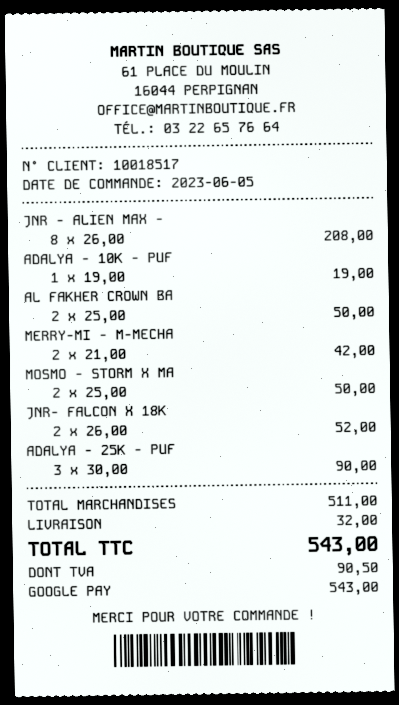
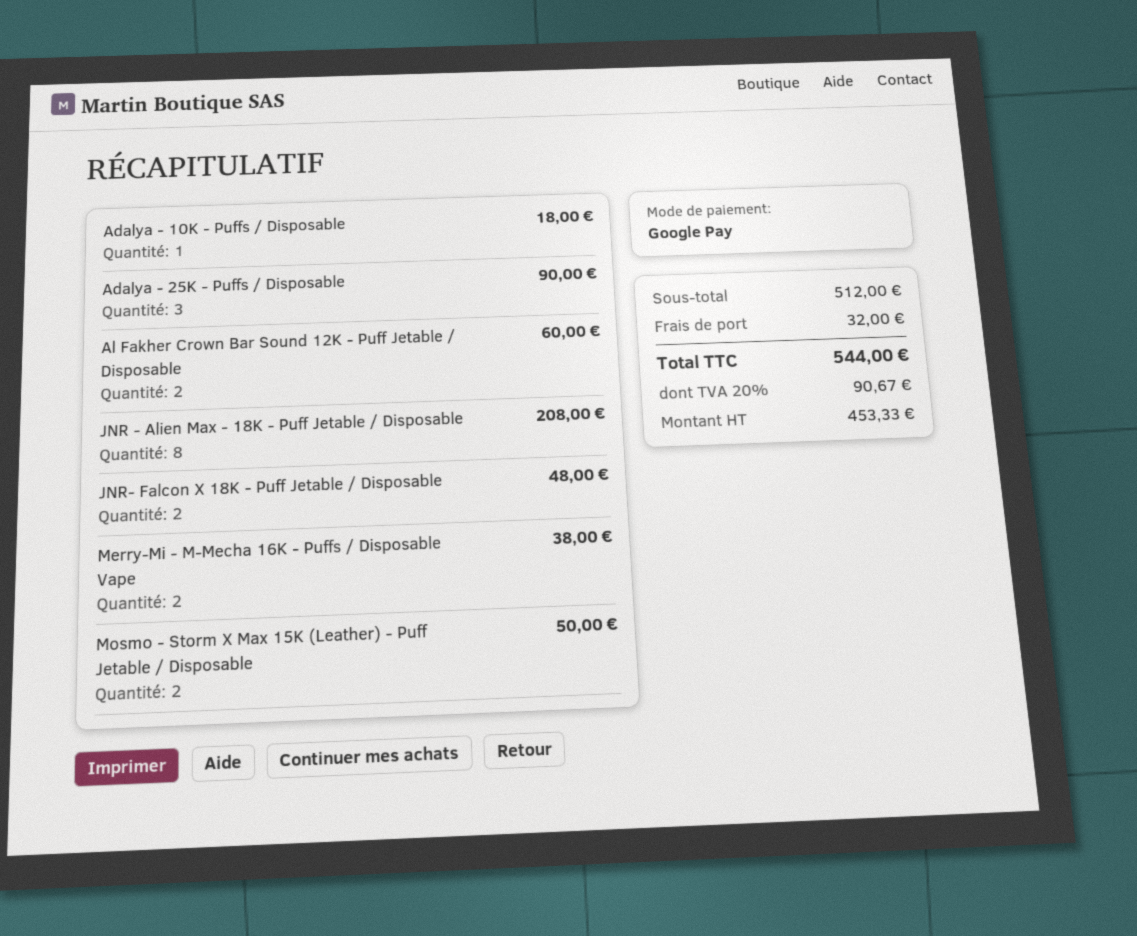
ADALYA - 10K - PUF: 1 for 19.00 -> 1 for 18.00
AL FAKHER CROWN BA: 2 for 50.00 -> 2 for 60.00
MERRY-MI - M-MECHA: 2 for 42.00 -> 2 for 38.00
JNR- FALCON X 18K: 2 for 52.00 -> 2 for 48.00
subtotal: 511.00 -> 512.00
tax: 90.50 -> 90.67
total: 543.00 -> 544.00

